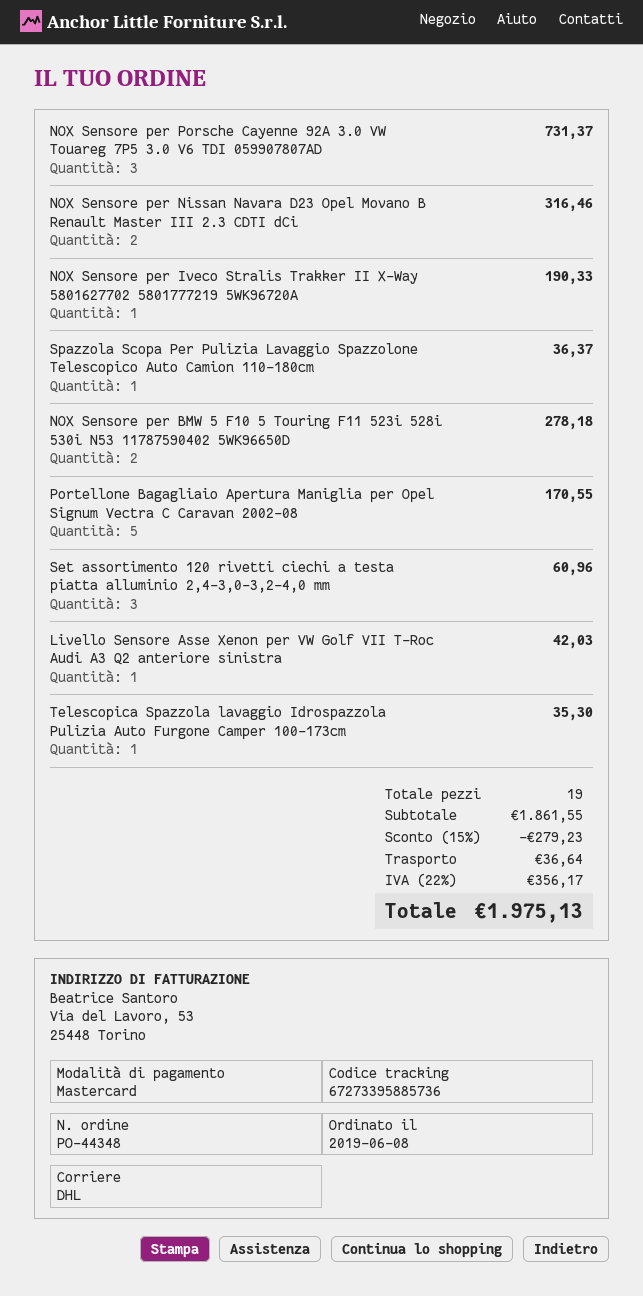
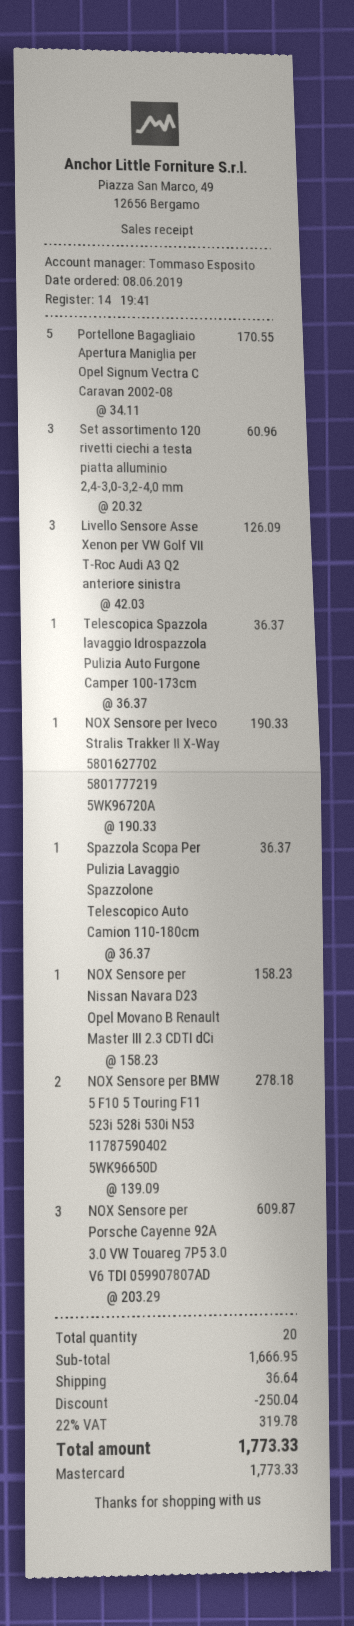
NOX Sensore per Porsche Cayenne 92A 3.0 VW Touareg 7P5 3.0 V6 TDI 059907807AD: 3 for 731.37 -> 3 for 609.87
NOX Sensore per Nissan Navara D23 Opel Movano B Renault Master III 2.3 CDTI dCi: 2 for 316.46 -> 1 for 158.23
Livello Sensore Asse Xenon per VW Golf VII T-Roc Audi A3 Q2 anteriore sinistra: 1 for 42.03 -> 3 for 126.09
Telescopica Spazzola lavaggio Idrospazzola Pulizia Auto Furgone Camper 100-173cm: 1 for 35.30 -> 1 for 36.37
total quantity: 19 -> 20
subtotal: 1861.55 -> 1666.95
discount: 279.23 -> 250.04
tax: 22% = 356.17 -> 22% = 319.78
total: 1975.13 -> 1773.33

